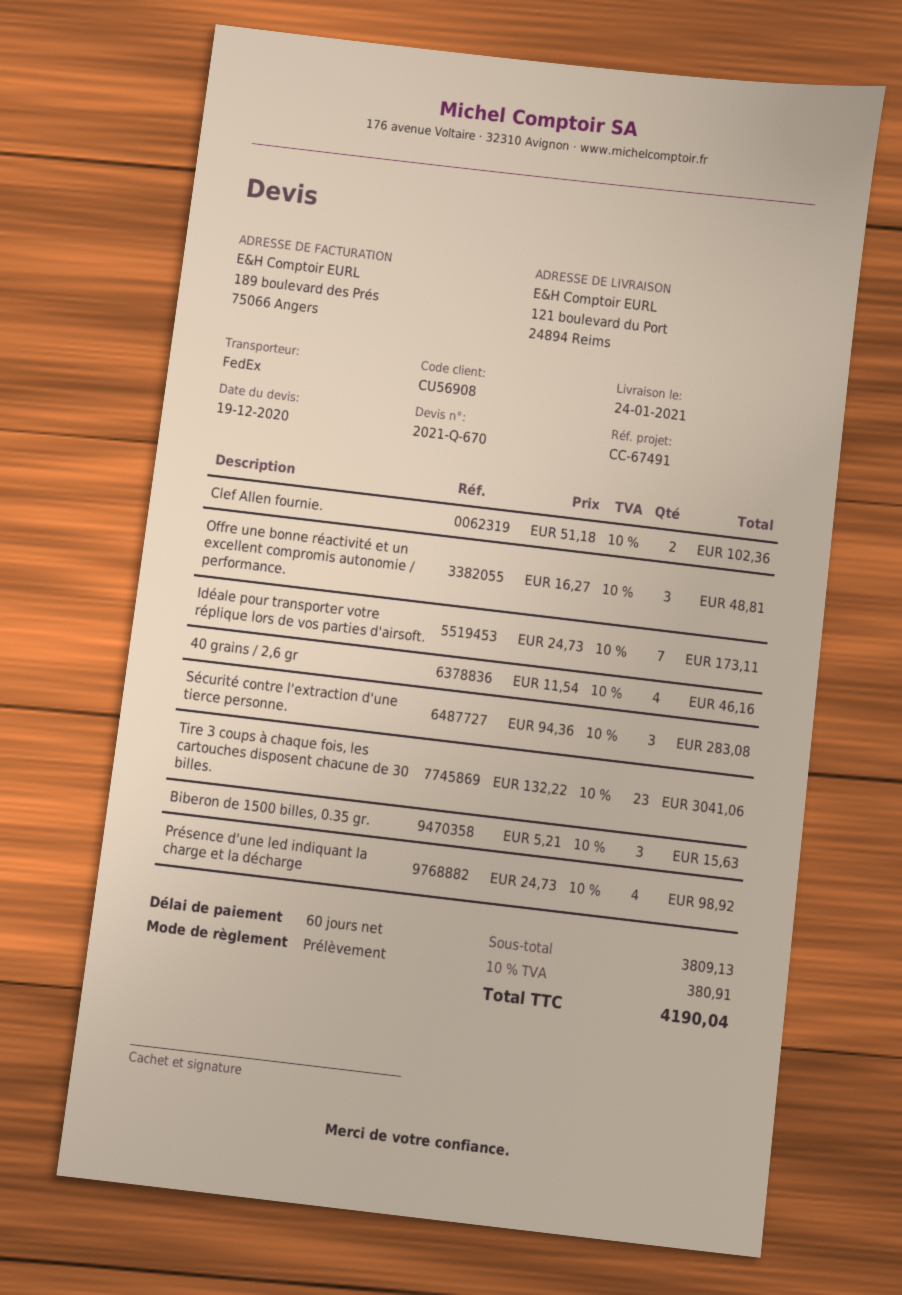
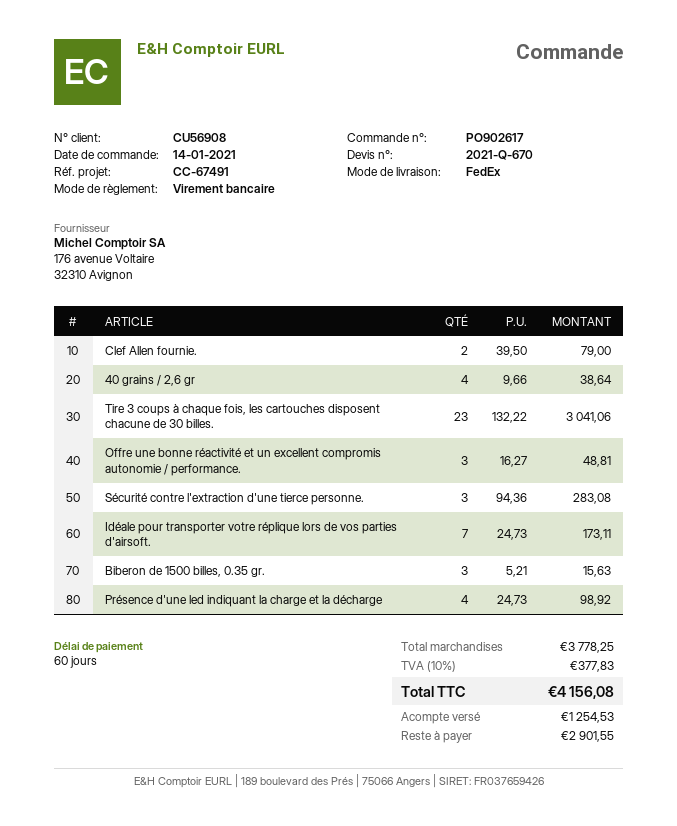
payment method: direct debit -> bank transfer
Clef Allen fournie.: 2 x 51.18 = 102.36 -> 2 x 39.50 = 79.00
40 grains / 2,6 gr: 4 x 11.54 = 46.16 -> 4 x 9.66 = 38.64
subtotal: 3809.13 -> 3778.25
tax: 10% = 380.91 -> 10% = 377.83
total: 4190.04 -> 4156.08

